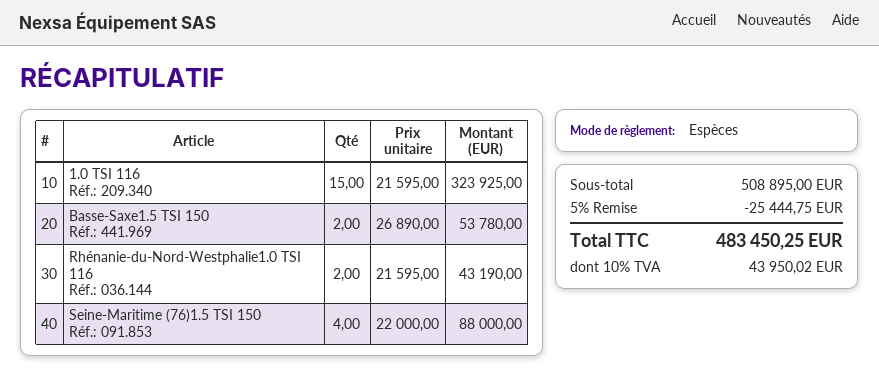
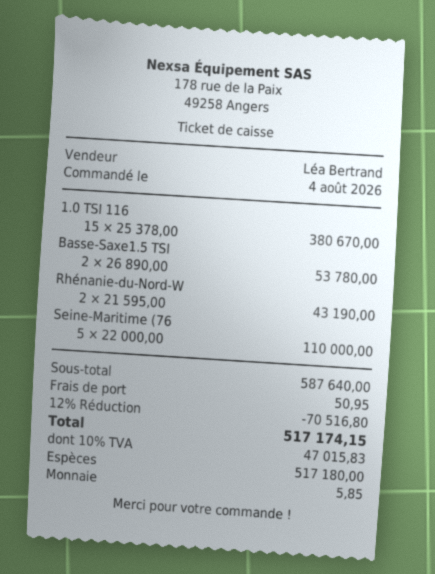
1.0 TSI 116: 15 x 21595.00 = 323925.00 -> 15 x 25378.00 = 380670.00
Seine-Maritime (76)1.5 TSI 150: 4 x 22000.00 = 88000.00 -> 5 x 22000.00 = 110000.00
subtotal: 508895.00 -> 587640.00
discount: 5% = 25444.75 -> 12% = 70516.80
shipping: none -> 50.95
tax: 10% = 43950.02 -> 10% = 47015.83
total: 483450.25 -> 517174.15

